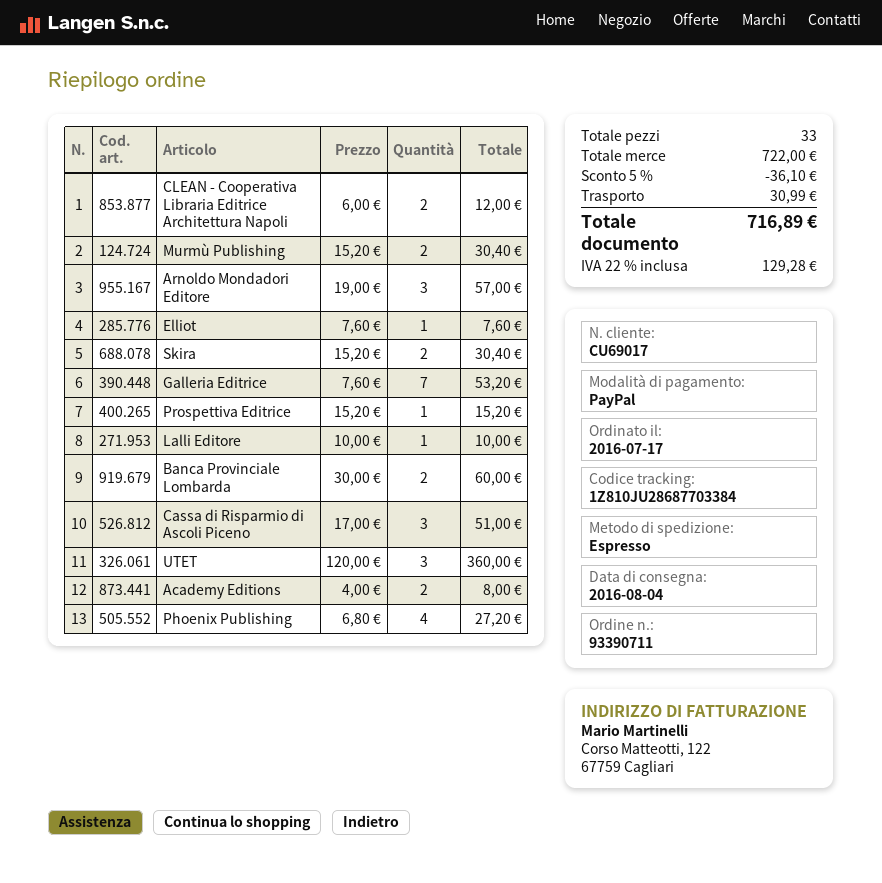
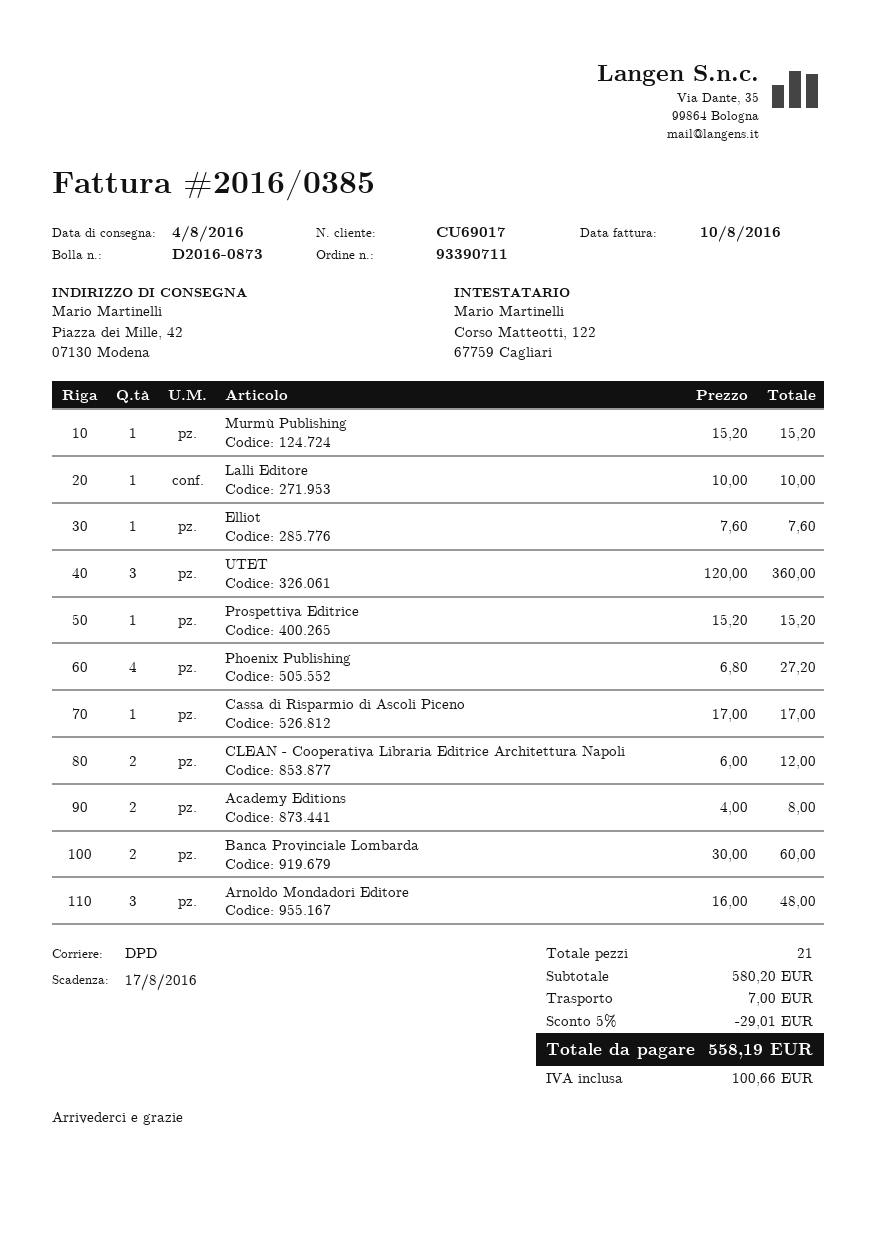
shipping method: express -> DPD
Murmù Publishing: 2 x 15.20 = 30.40 -> 1 x 15.20 = 15.20
Arnoldo Mondadori Editore: 3 x 19.00 = 57.00 -> 3 x 16.00 = 48.00
Skira: 2 x 15.20 = 30.40 -> none
Galleria Editrice: 7 x 7.60 = 53.20 -> none
Cassa di Risparmio di Ascoli Piceno: 3 x 17.00 = 51.00 -> 1 x 17.00 = 17.00
total quantity: 33 -> 21
subtotal: 722.00 -> 580.20
discount: 5% = 36.10 -> 5% = 29.01
shipping: 30.99 -> 7.00
tax: 129.28 -> 100.66
total: 716.89 -> 558.19

